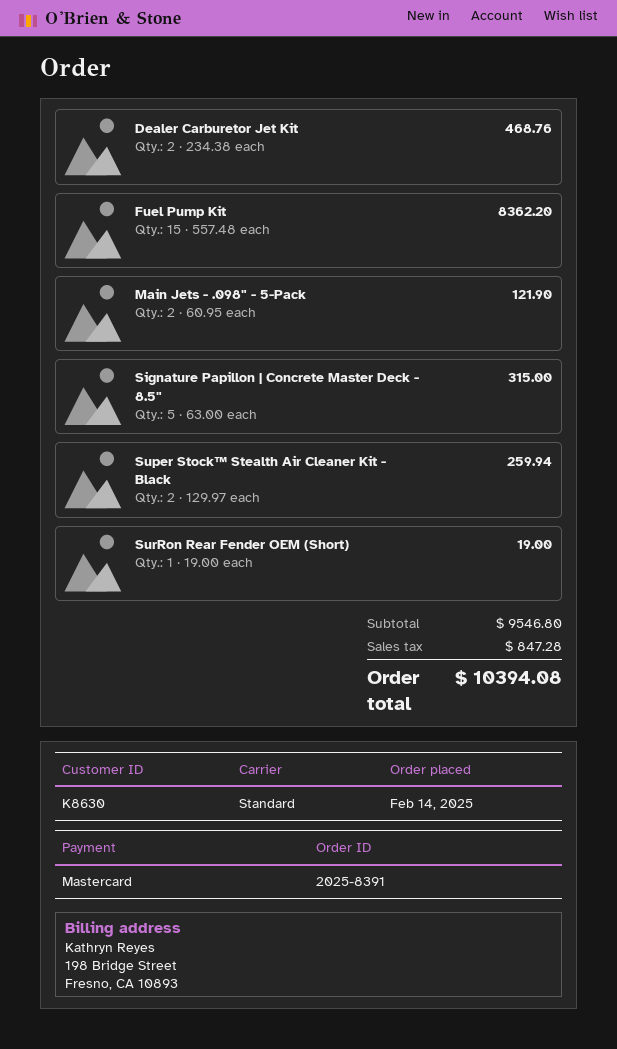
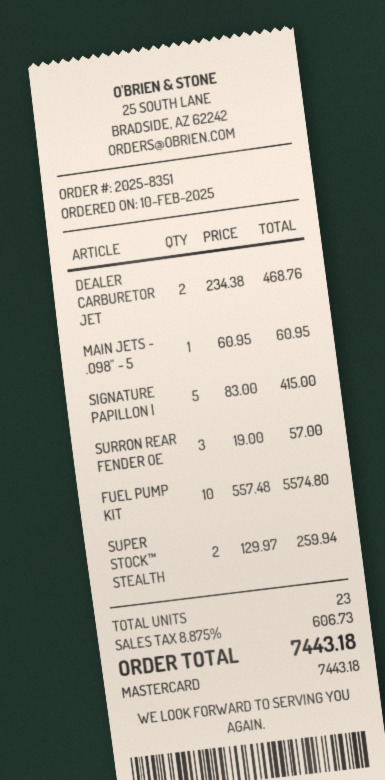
order number: 2025-8391 -> 2025-8351
order date: 2025-02-14 -> 2025-02-10
Fuel Pump Kit: 15 x 557.48 = 8362.20 -> 10 x 557.48 = 5574.80
Main Jets - .098" - 5-Pack: 2 x 60.95 = 121.90 -> 1 x 60.95 = 60.95
Signature Papillon | Concrete Master Deck - 8.5": 5 x 63.00 = 315.00 -> 5 x 83.00 = 415.00
SurRon Rear Fender OEM (Short): 1 x 19.00 = 19.00 -> 3 x 19.00 = 57.00
tax: 847.28 -> 606.73
total: 10394.08 -> 7443.18

